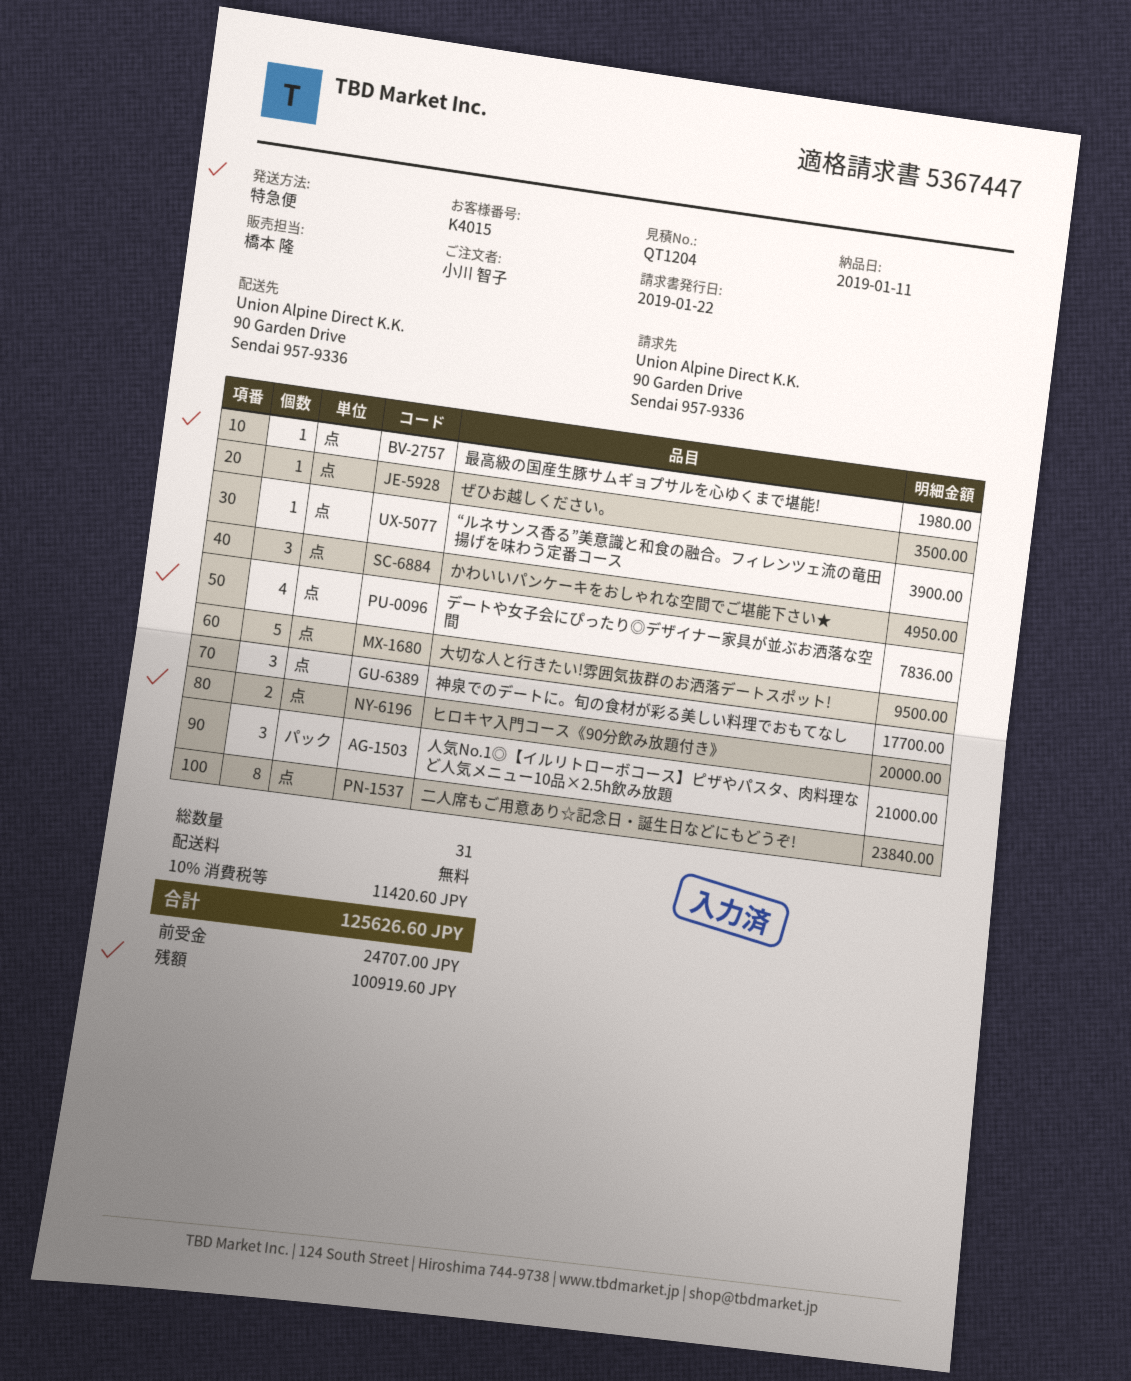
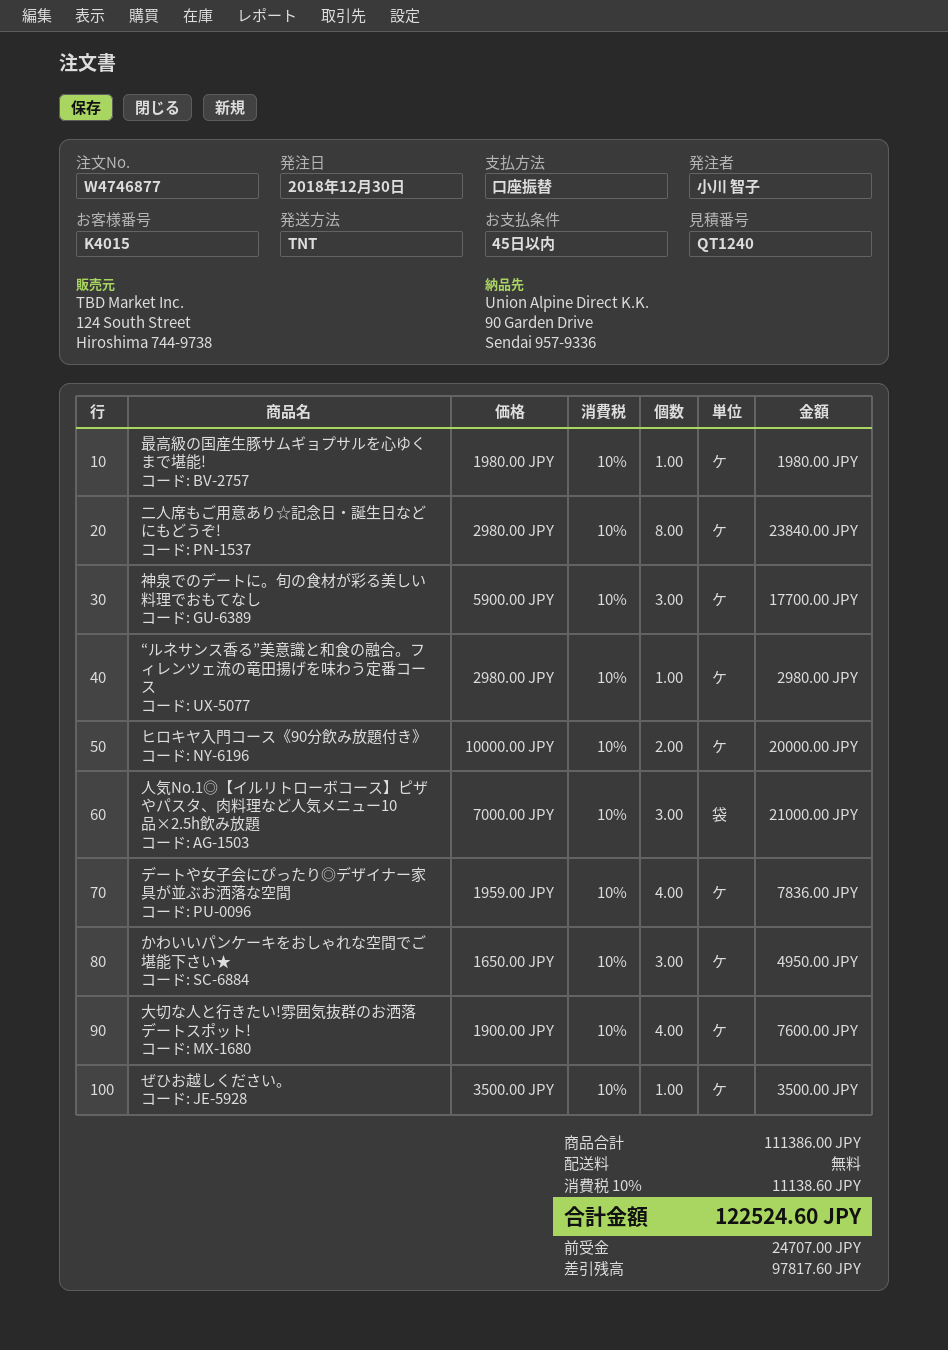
quote number: QT1204 -> QT1240
shipping method: express -> TNT
“ルネサンス香る”美意識と和食の融合。フィレンツェ流の竜田揚げを味わう定番コース: 1 for 3900.00 -> 1 for 2980.00
大切な人と行きたい!雰囲気抜群のお洒落デートスポット!: 5 for 9500.00 -> 4 for 7600.00
tax: 10% = 11420.60 -> 10% = 11138.60
total: 125626.60 -> 122524.60
balance: 100919.60 -> 97817.60

